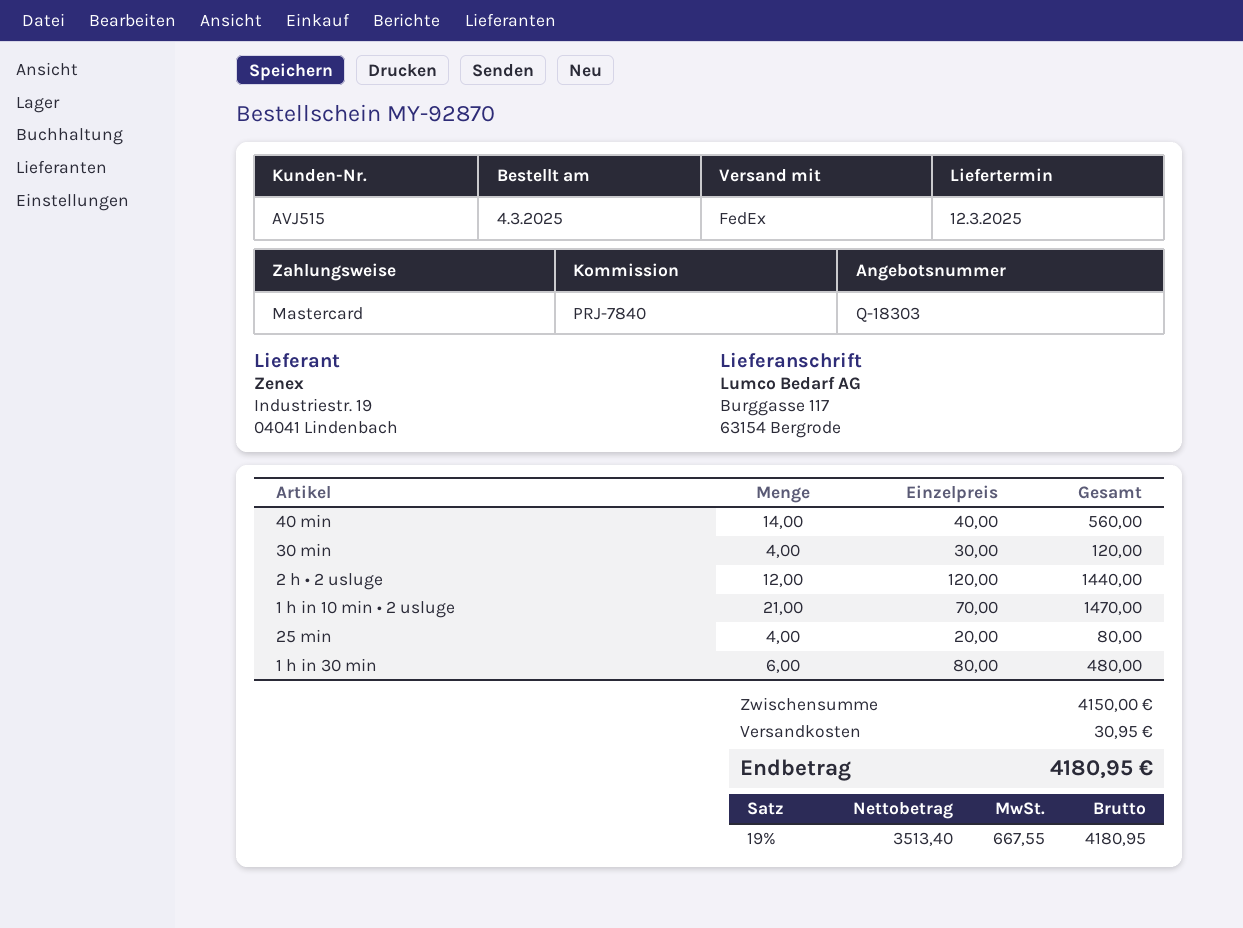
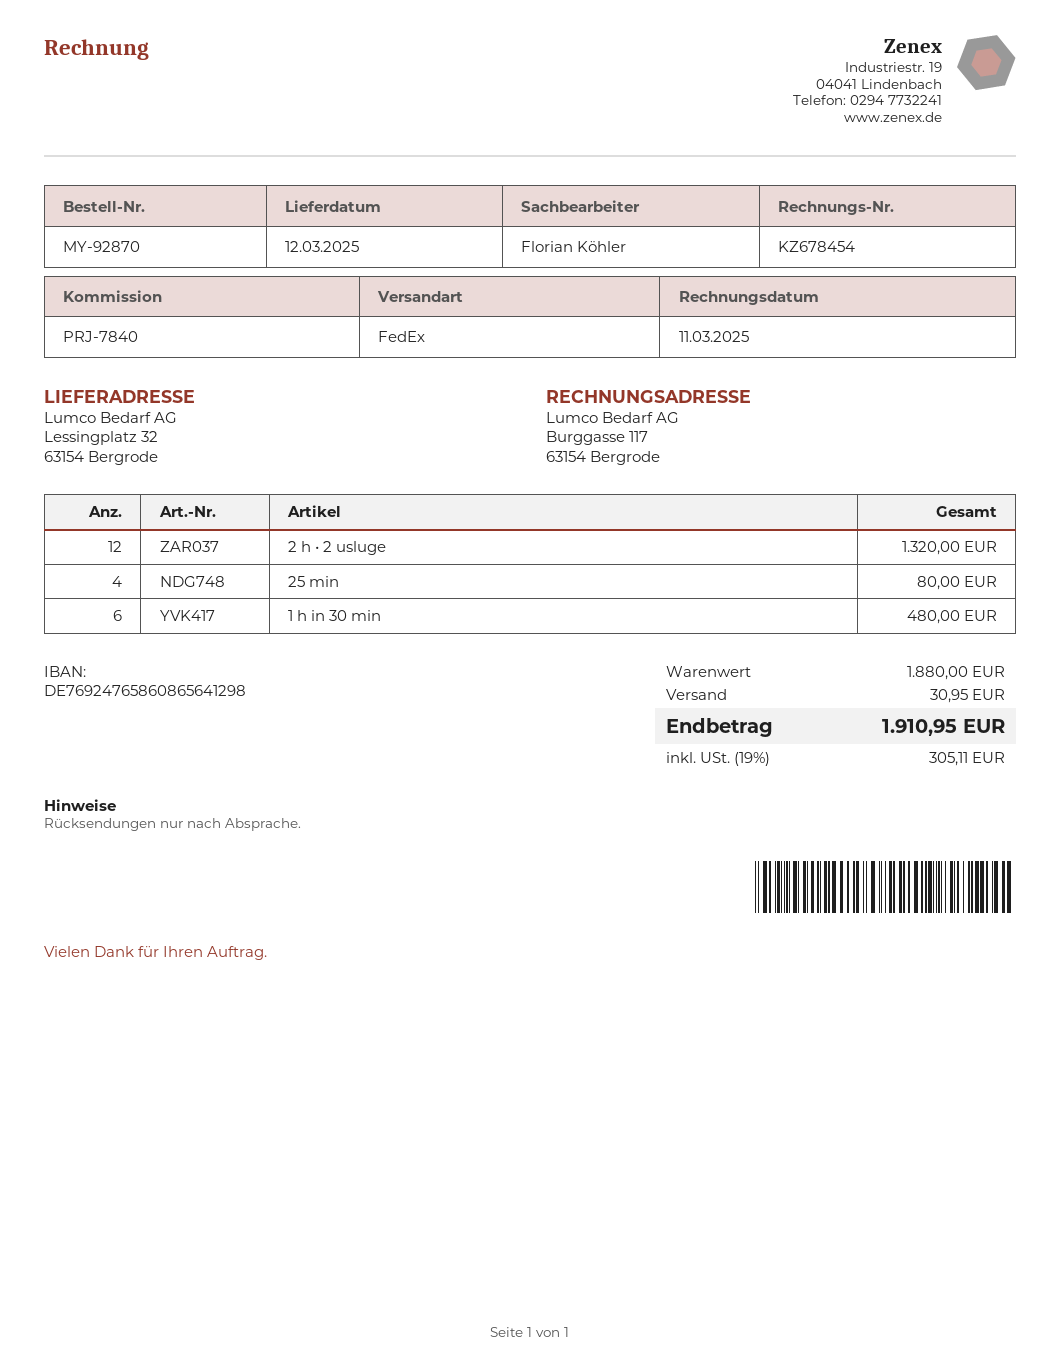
ship to: Burggasse 117, 63154 Bergrode -> Lessingplatz 32, 63154 Bergrode
40 min: 14 for 560.00 -> none
30 min: 4 for 120.00 -> none
2 h • 2 usluge: 12 for 1440.00 -> 12 for 1320.00
1 h in 10 min • 2 usluge: 21 for 1470.00 -> none
subtotal: 4150.00 -> 1880.00
tax: 19% = 667.55 -> 19% = 305.11
total: 4180.95 -> 1910.95

